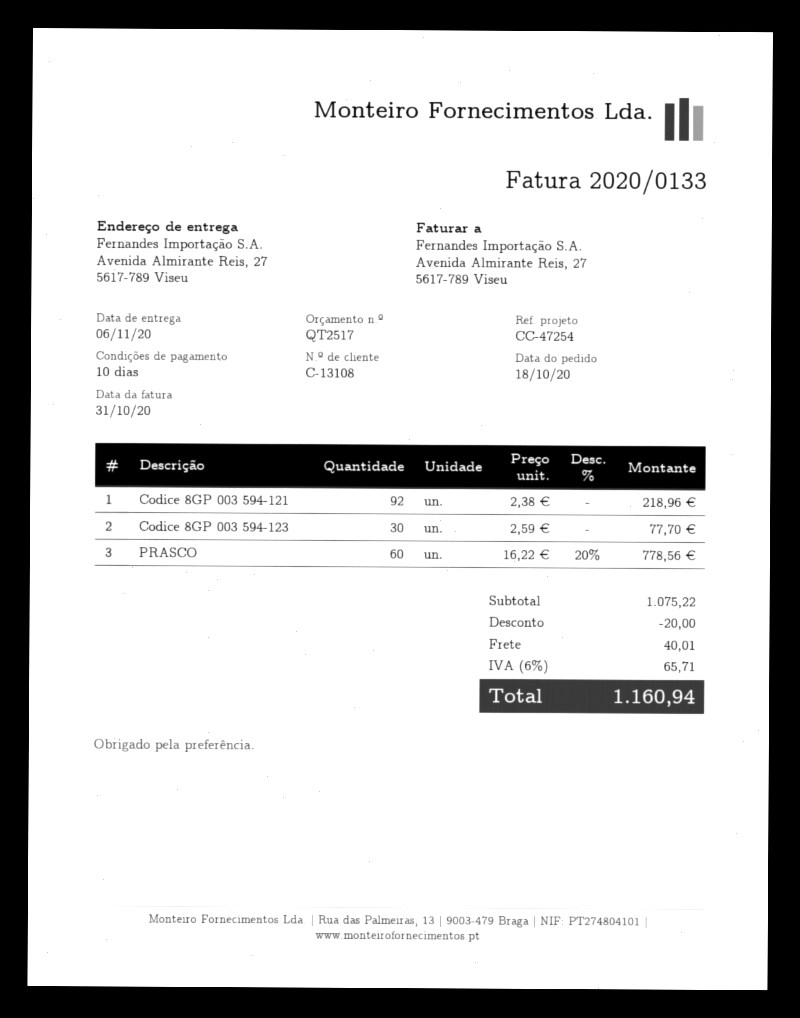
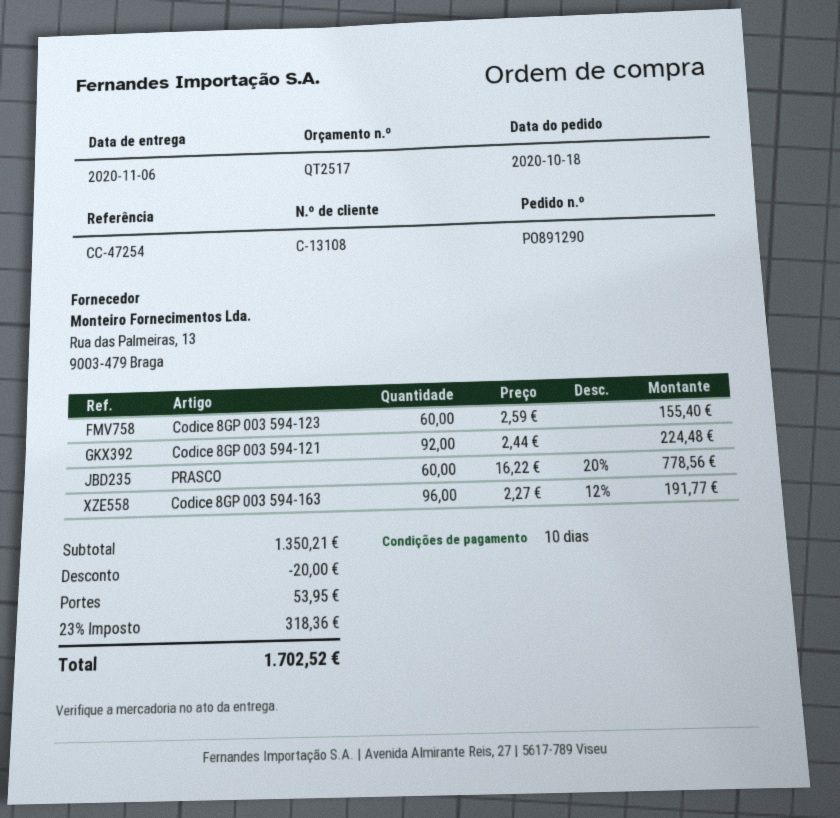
Codice 8GP 003 594-121: 92 x 2.38 = 218.96 -> 92 x 2.44 = 224.48
Codice 8GP 003 594-123: 30 x 2.59 = 77.70 -> 60 x 2.59 = 155.40
Codice 8GP 003 594-163: none -> 96 x 2.27 - 12% = 191.77
subtotal: 1075.22 -> 1350.21
shipping: 40.01 -> 53.95
tax: 6% = 65.71 -> 23% = 318.36
total: 1160.94 -> 1702.52

